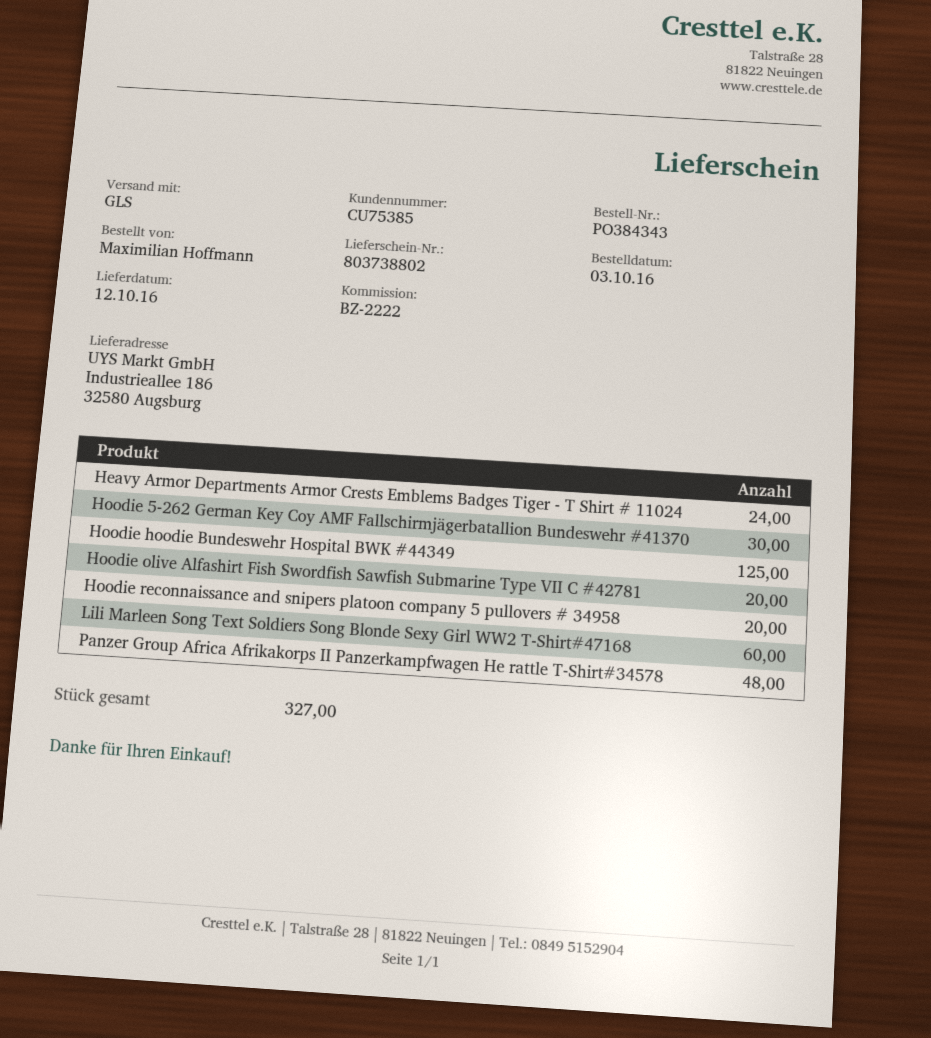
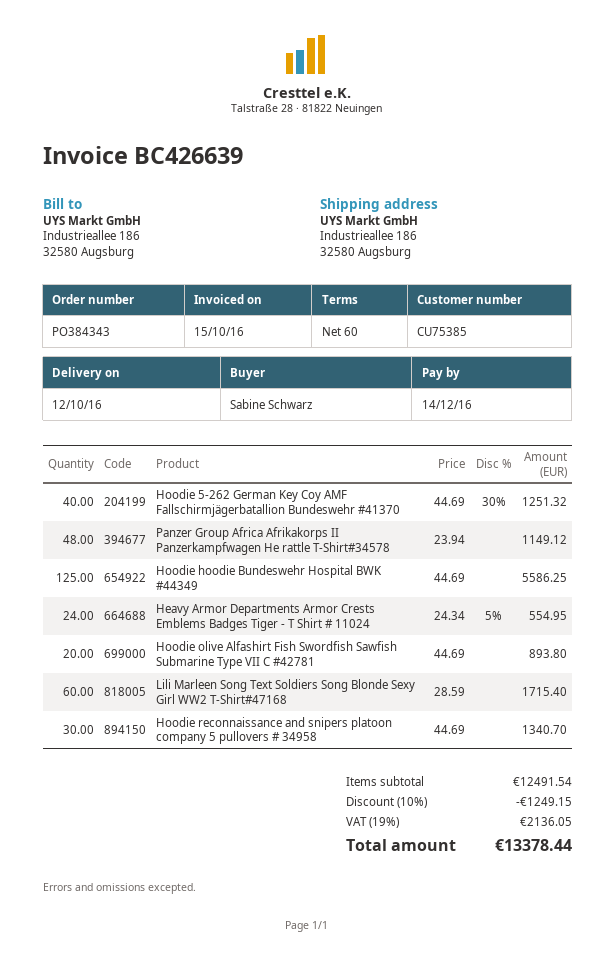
ordered by: Maximilian Hoffmann -> Sabine Schwarz
Hoodie 5-262 German Key Coy AMF Fallschirmjägerbatallion Bundeswehr #41370: 30 -> 40
Hoodie reconnaissance and snipers platoon company 5 pullovers # 34958: 20 -> 30

